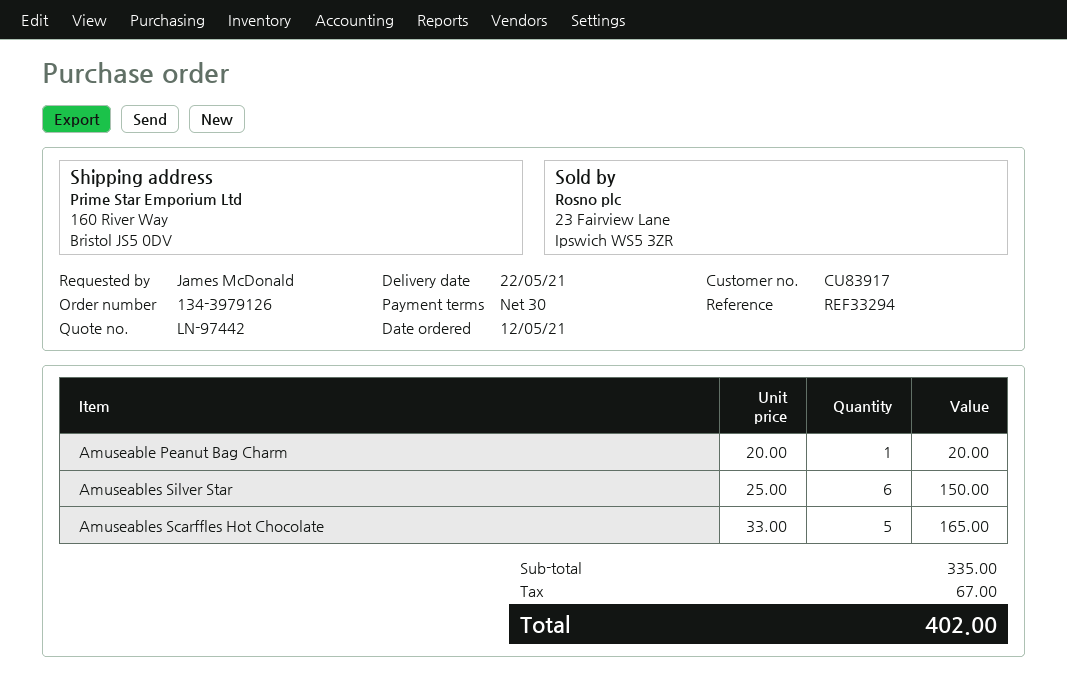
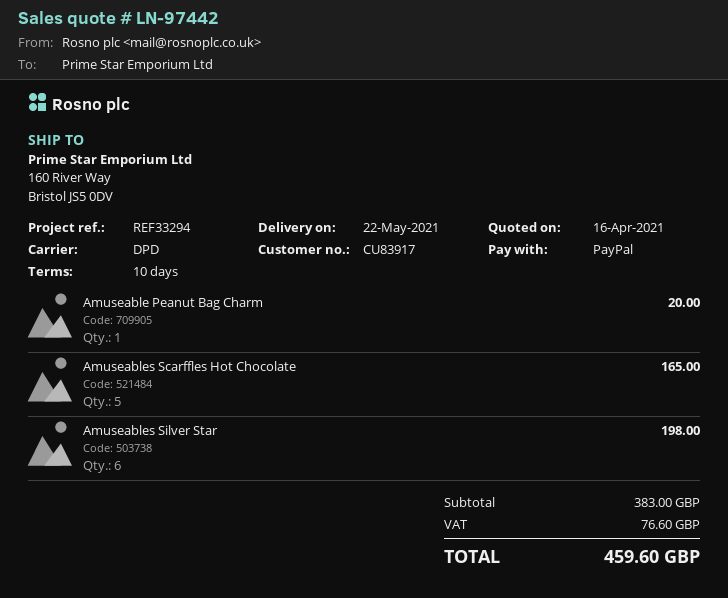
payment terms: 30 days -> 10 days
Amuseables Silver Star: 6 for 150.00 -> 6 for 198.00
subtotal: 335.00 -> 383.00
tax: 67.00 -> 76.60
total: 402.00 -> 459.60

